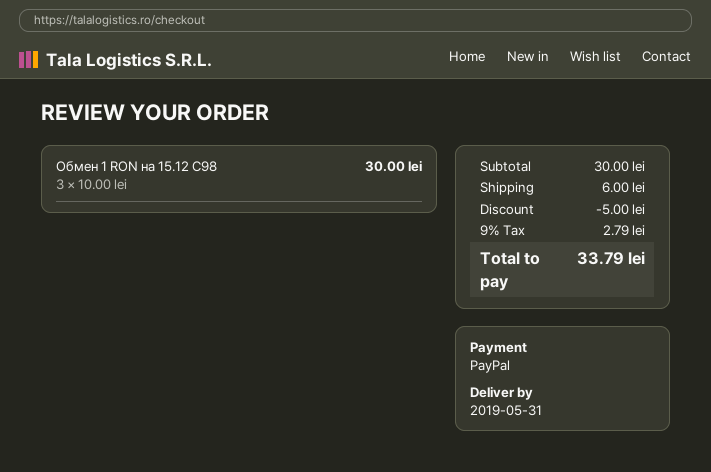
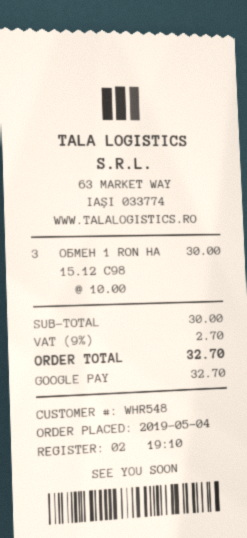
payment method: PayPal -> Google Pay
discount: 5.00 -> none
shipping: 6.00 -> none
tax: 9% = 2.79 -> 9% = 2.70
total: 33.79 -> 32.70

